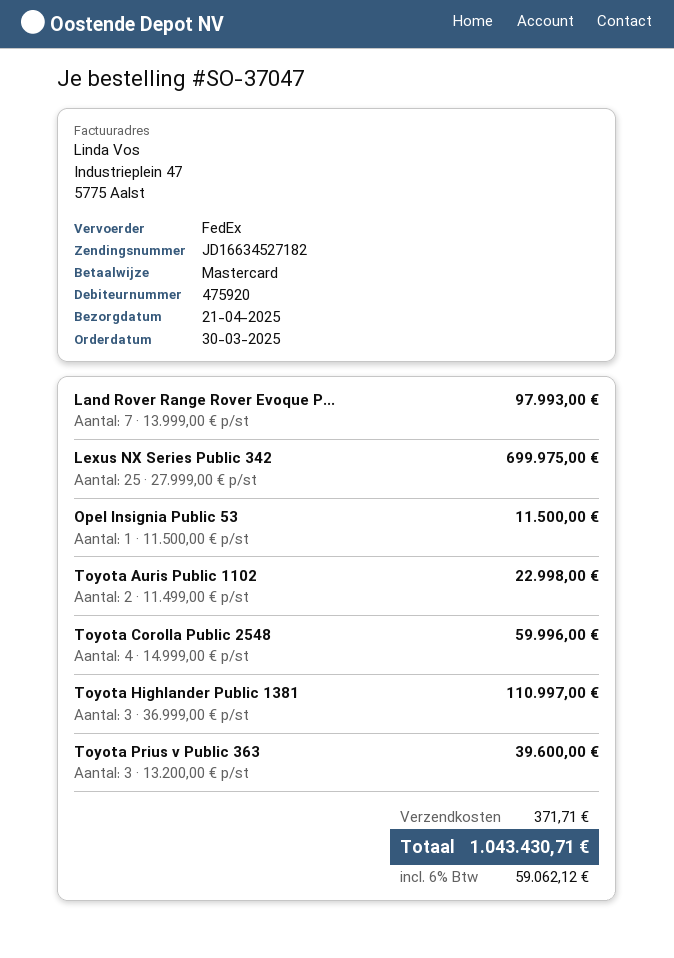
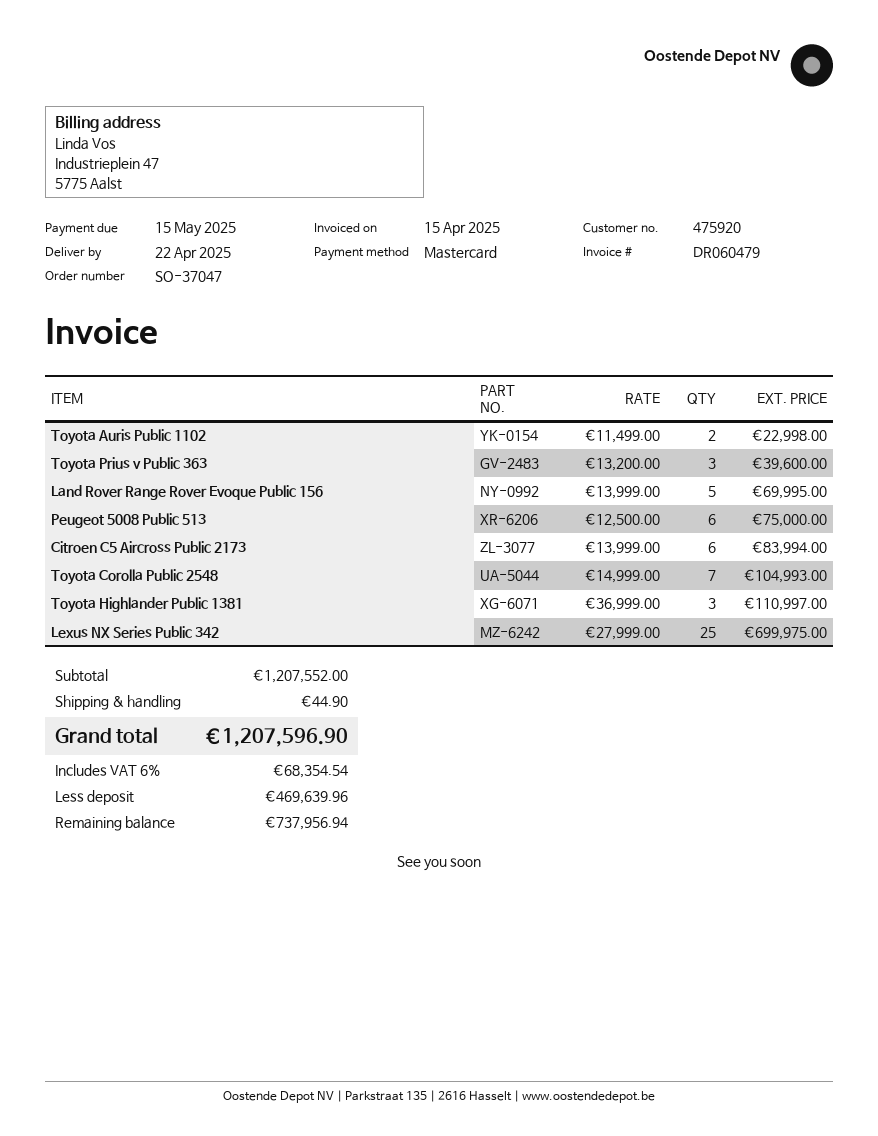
delivery date: 2025-04-21 -> 2025-04-22
Land Rover Range Rover Evoque P...: 7 x 13999.00 = 97993.00 -> 5 x 13999.00 = 69995.00
Opel Insignia Public 53: 1 x 11500.00 = 11500.00 -> none
Toyota Corolla Public 2548: 4 x 14999.00 = 59996.00 -> 7 x 14999.00 = 104993.00
Peugeot 5008 Public 513: none -> 6 x 12500.00 = 75000.00
Citroen C5 Aircross Public 2173: none -> 6 x 13999.00 = 83994.00
shipping: 371.71 -> 44.90
tax: 6% = 59062.12 -> 6% = 68354.54
total: 1043430.71 -> 1207596.90

